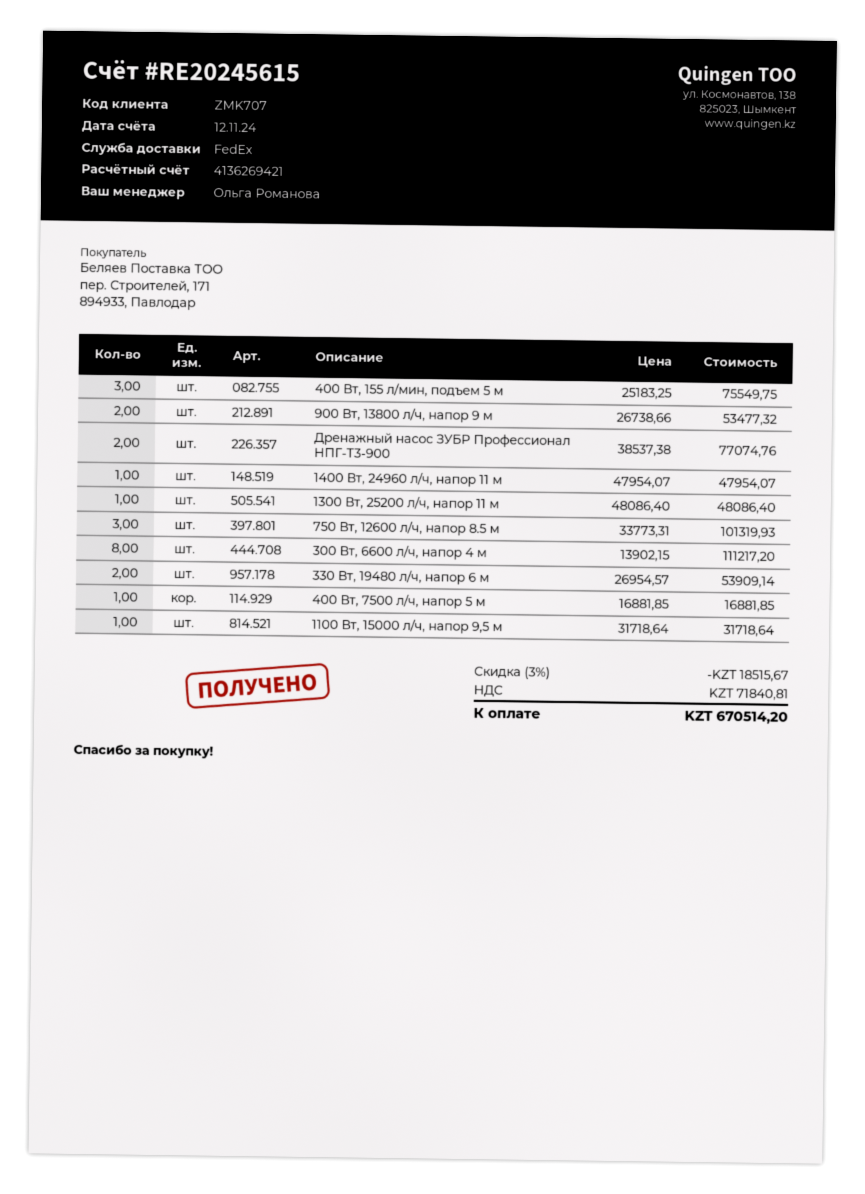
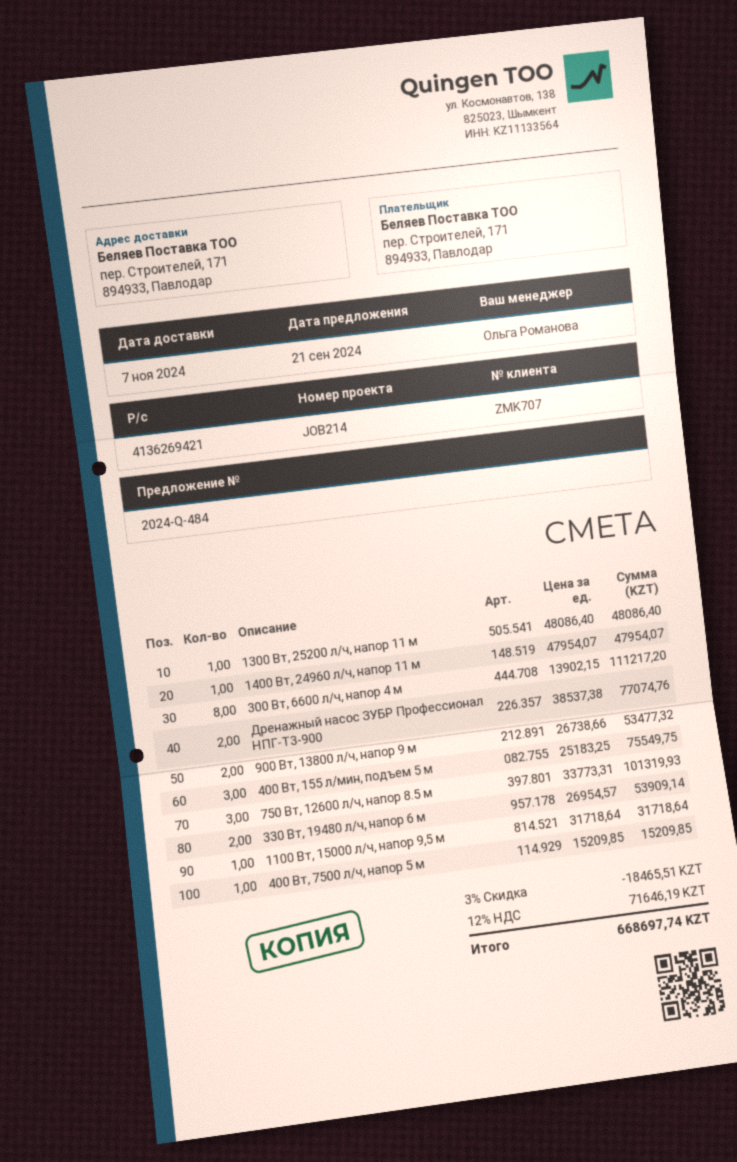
400 Вт, 7500 л/ч, напор 5 м: 1 x 16881.85 = 16881.85 -> 1 x 15209.85 = 15209.85
discount: 3% = 18515.67 -> 3% = 18465.51
tax: 71840.81 -> 71646.19
total: 670514.20 -> 668697.74

